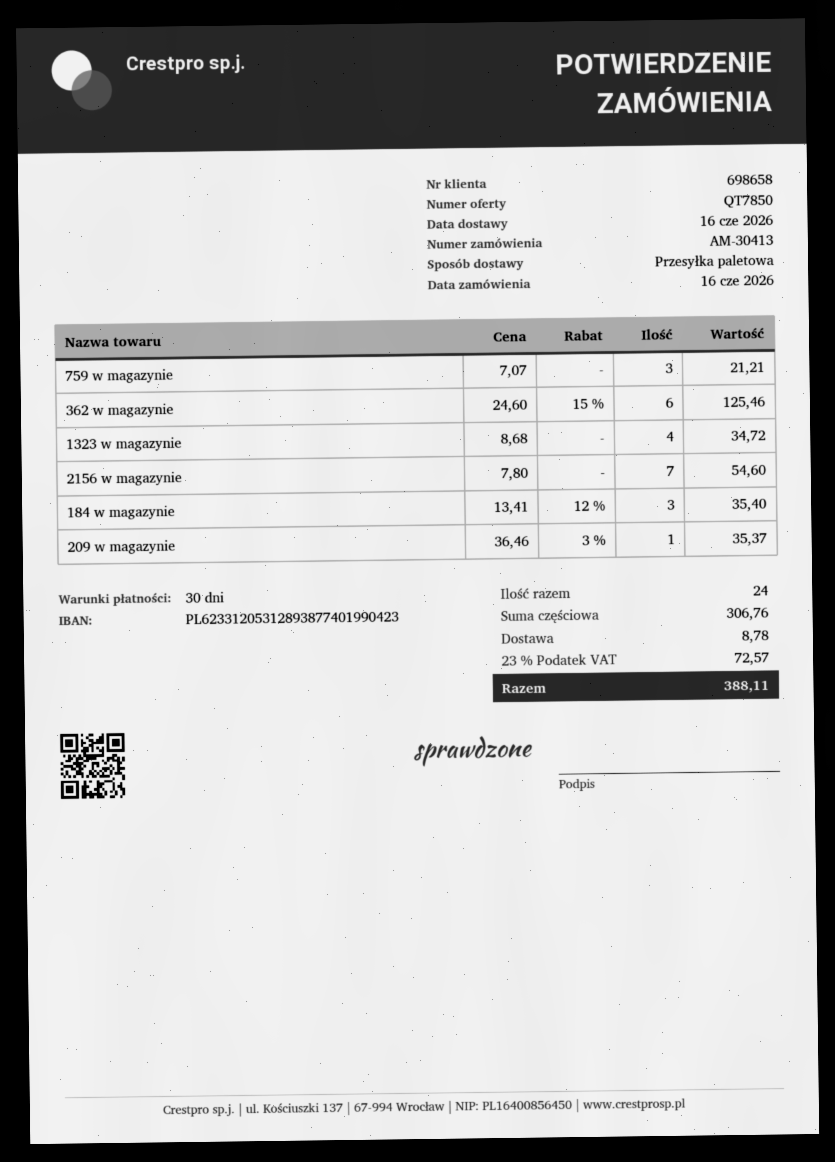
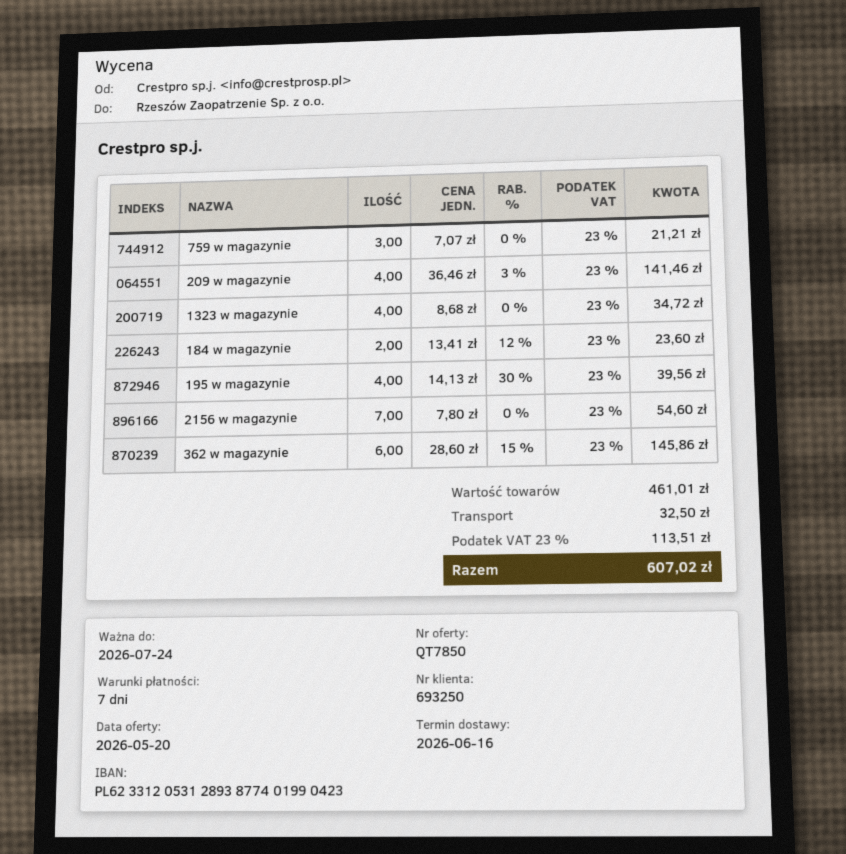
payment terms: 30 days -> 7 days
customer number: 698658 -> 693250
362 w magazynie: 6 x 24.60 - 15% = 125.46 -> 6 x 28.60 - 15% = 145.86
184 w magazynie: 3 x 13.41 - 12% = 35.40 -> 2 x 13.41 - 12% = 23.60
209 w magazynie: 1 x 36.46 - 3% = 35.37 -> 4 x 36.46 - 3% = 141.46
195 w magazynie: none -> 4 x 14.13 - 30% = 39.56
subtotal: 306.76 -> 461.01
shipping: 8.78 -> 32.50
tax: 23% = 72.57 -> 23% = 113.51
total: 388.11 -> 607.02

